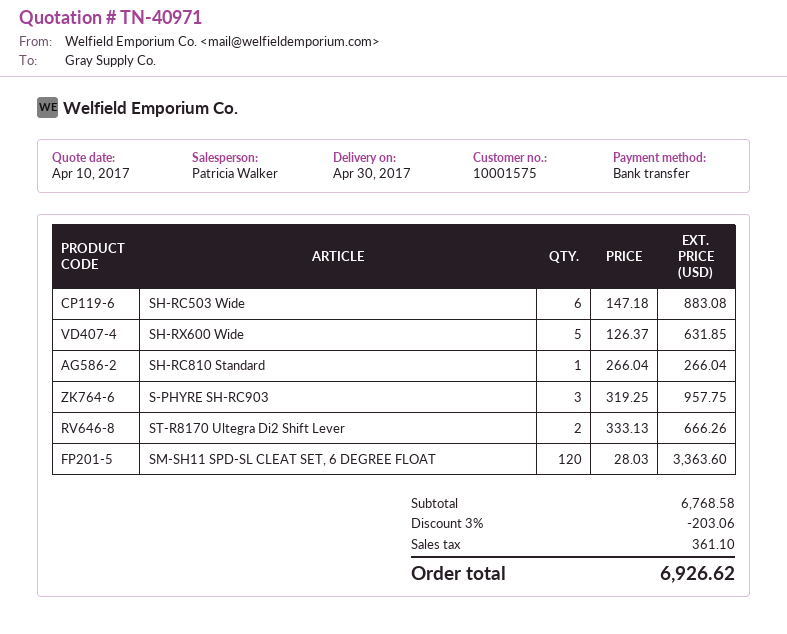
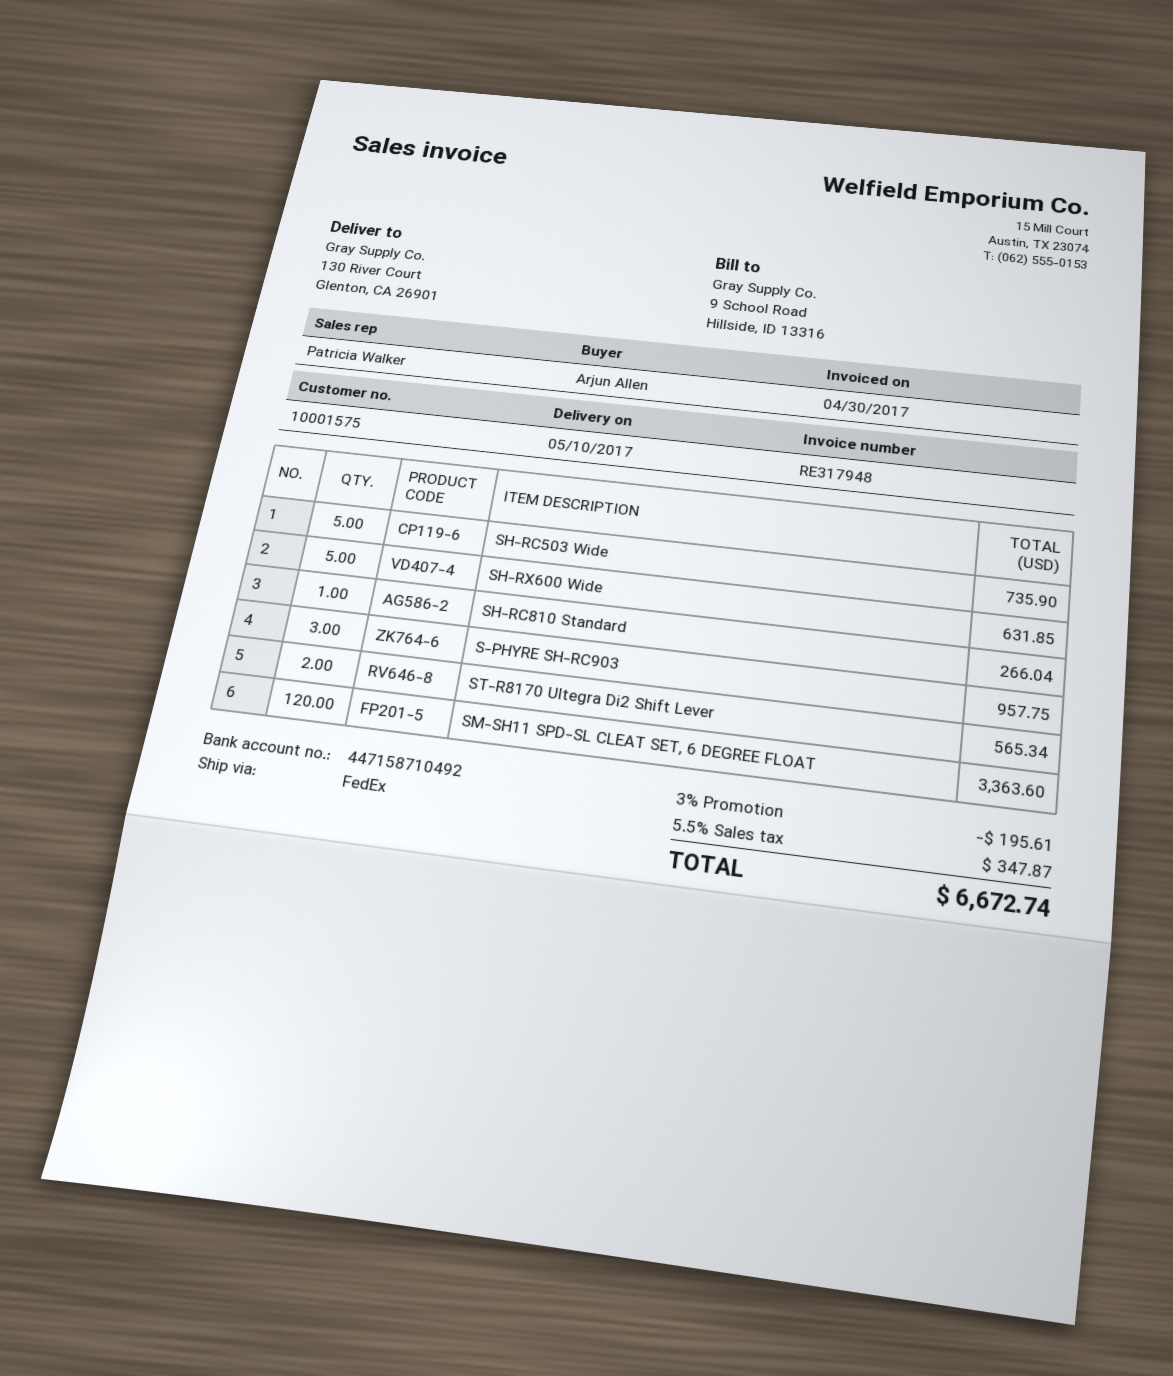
delivery date: 2017-04-30 -> 2017-05-10
SH-RC503 Wide: 6 for 883.08 -> 5 for 735.90
ST-R8170 Ultegra Di2 Shift Lever: 2 for 666.26 -> 2 for 565.34
discount: 3% = 203.06 -> 3% = 195.61
tax: 361.10 -> 347.87
total: 6926.62 -> 6672.74

